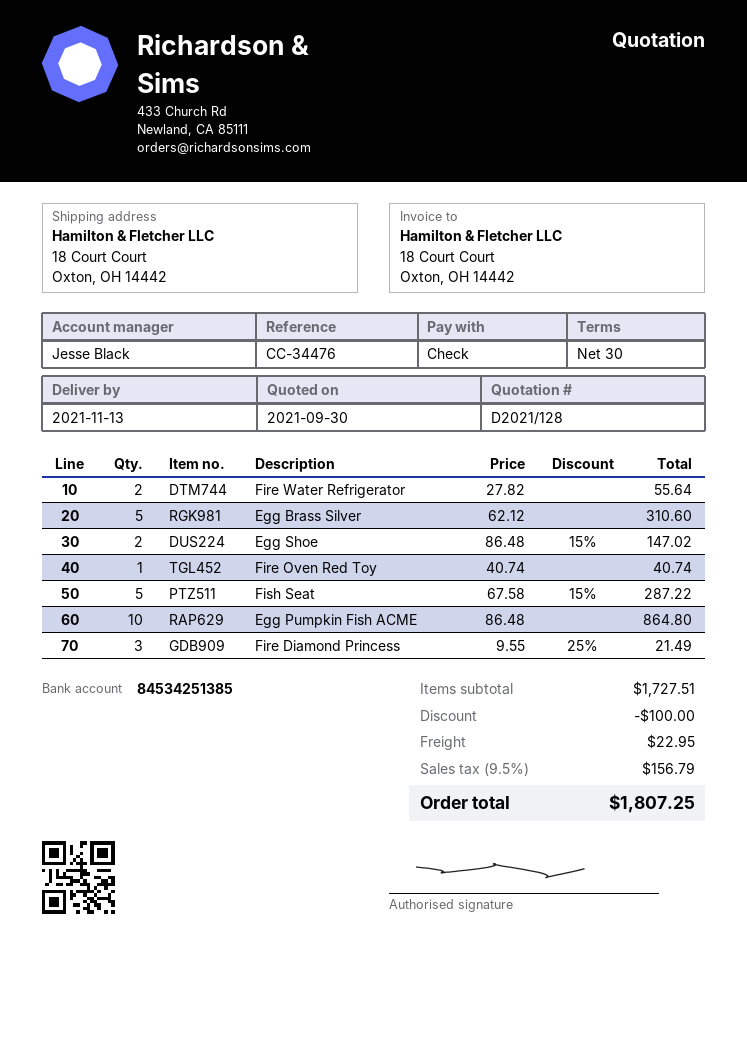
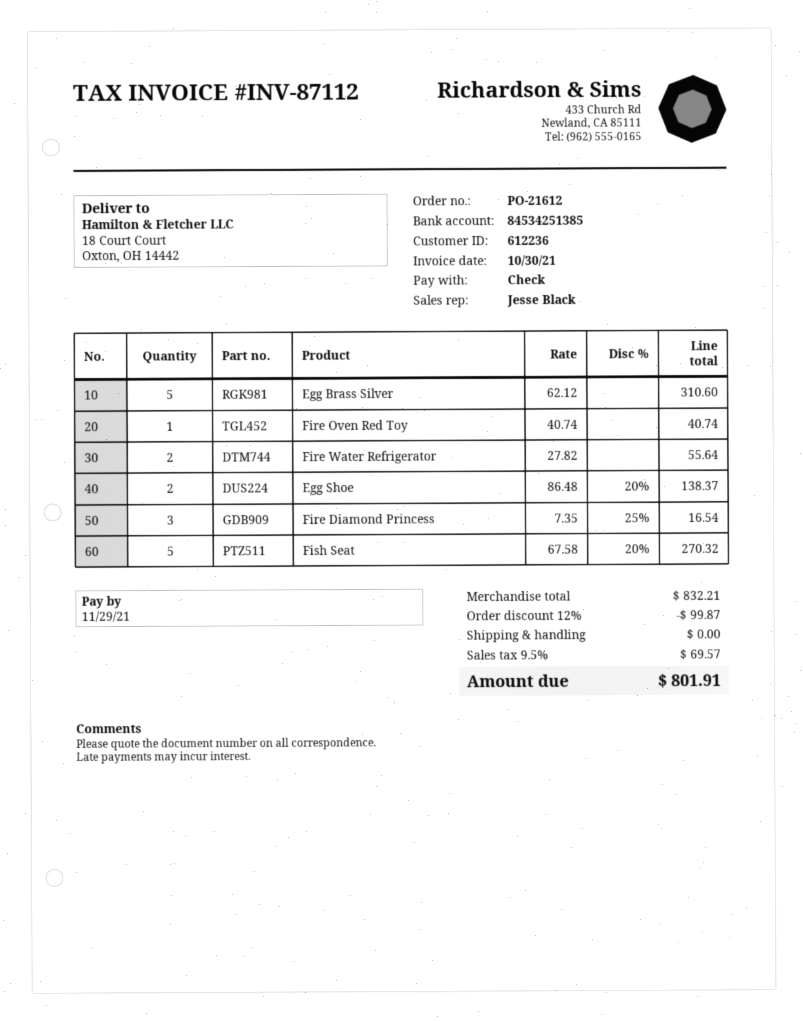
Egg Shoe: 2 x 86.48 - 15% = 147.02 -> 2 x 86.48 - 20% = 138.37
Fish Seat: 5 x 67.58 - 15% = 287.22 -> 5 x 67.58 - 20% = 270.32
Egg Pumpkin Fish ACME: 10 x 86.48 = 864.80 -> none
Fire Diamond Princess: 3 x 9.55 - 25% = 21.49 -> 3 x 7.35 - 25% = 16.54
subtotal: 1727.51 -> 832.21
discount: 100.00 -> 99.87
shipping: 22.95 -> 0.00
tax: 9.5% = 156.79 -> 9.5% = 69.57
total: 1807.25 -> 801.91

